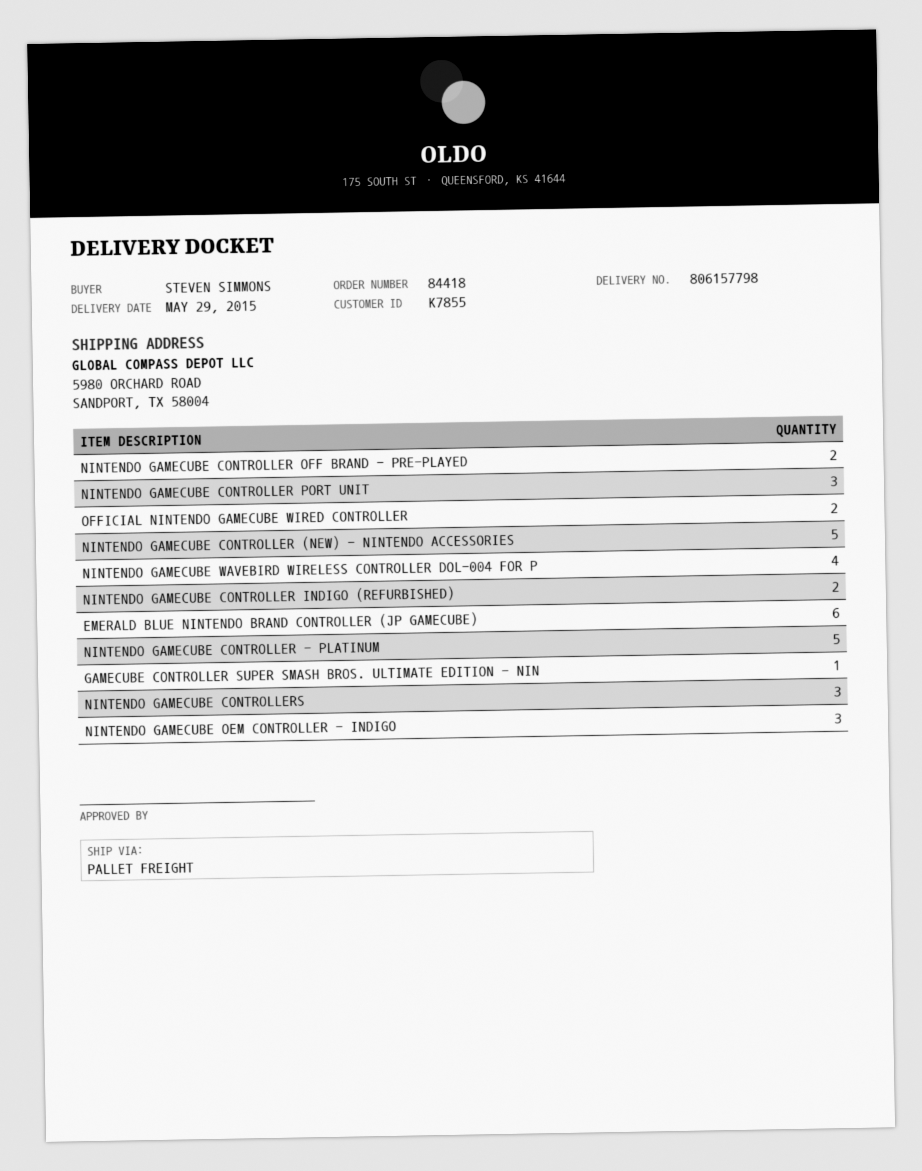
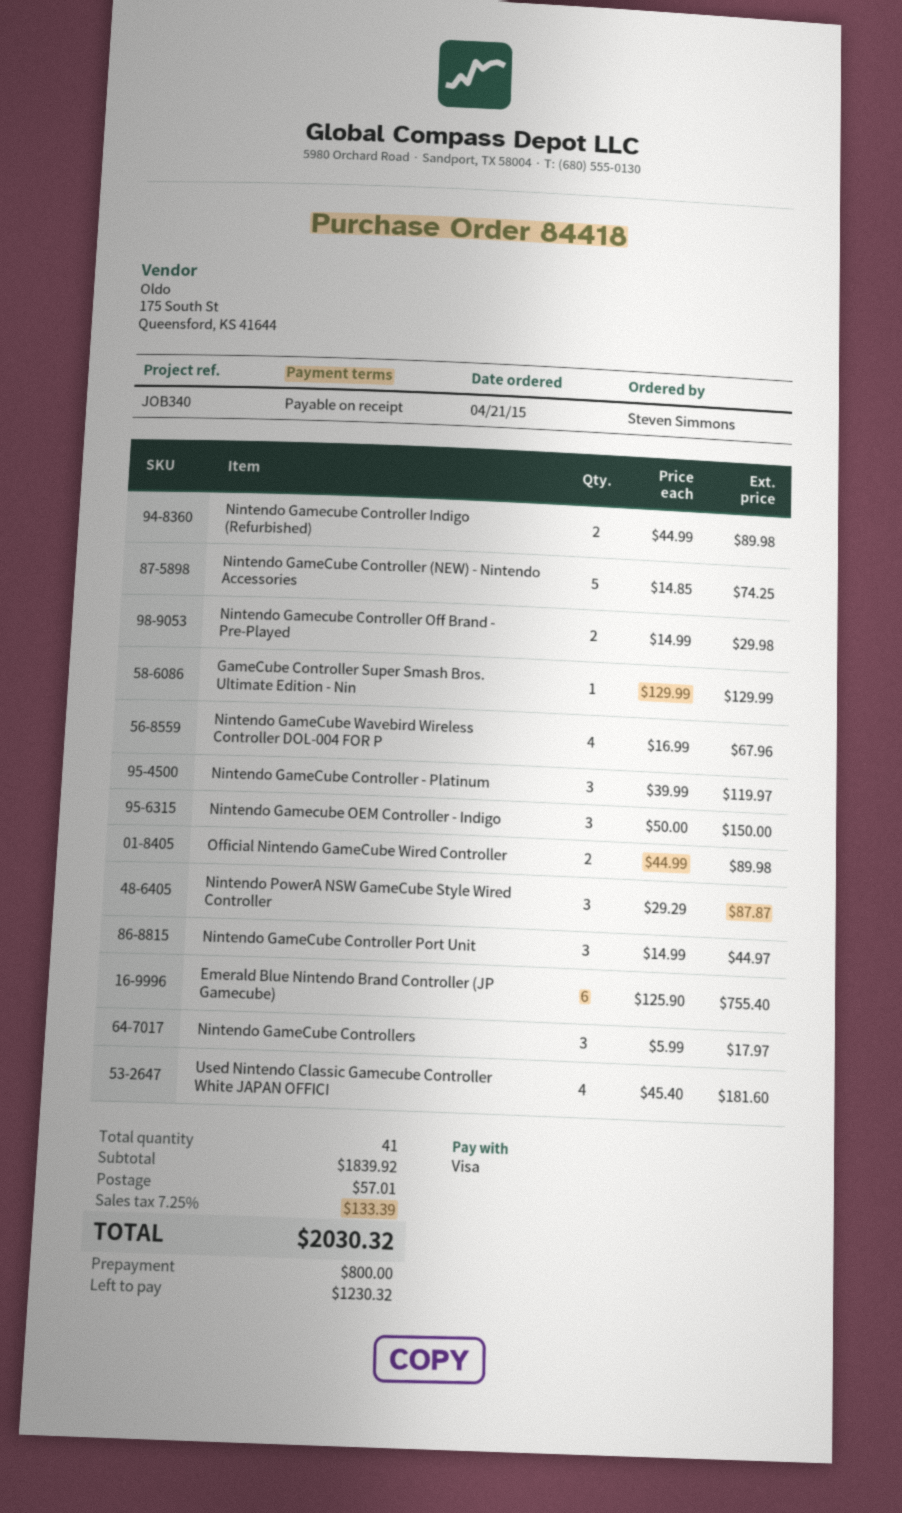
NINTENDO GAMECUBE CONTROLLER - PLATINUM: 5 -> 3
Nintendo PowerA NSW GameCube Style Wired Controller: none -> 3
Used Nintendo Classic Gamecube Controller White JAPAN OFFICI: none -> 4

